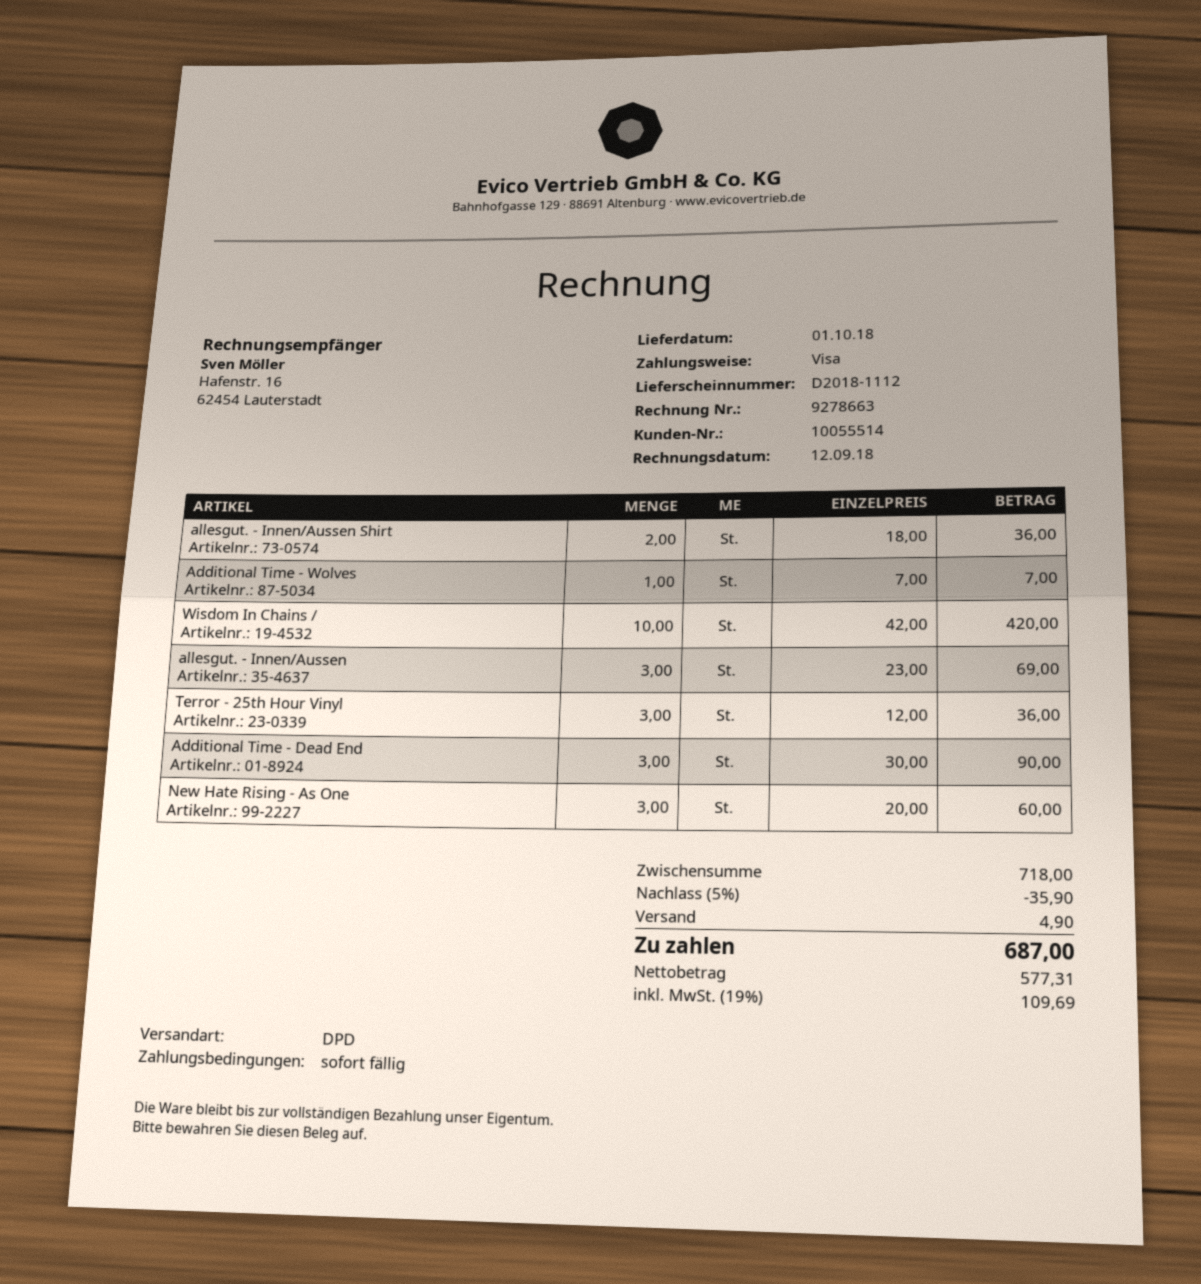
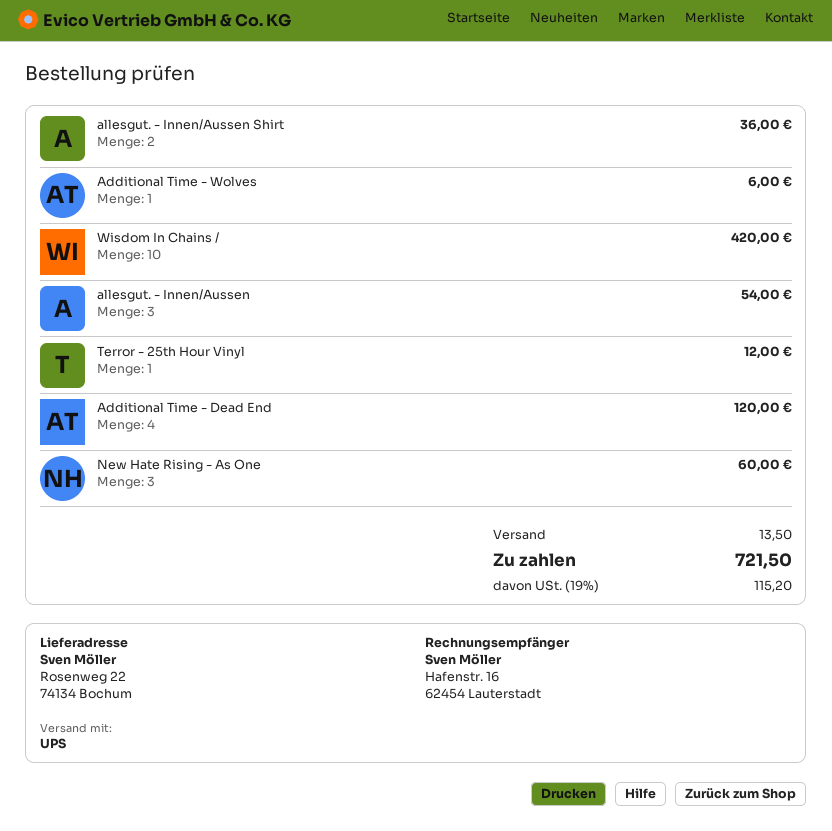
shipping method: DPD -> UPS
Additional Time - Wolves: 1 for 7.00 -> 1 for 6.00
allesgut. - Innen/Aussen: 3 for 69.00 -> 3 for 54.00
Terror - 25th Hour Vinyl: 3 for 36.00 -> 1 for 12.00
Additional Time - Dead End: 3 for 90.00 -> 4 for 120.00
discount: 5% = 35.90 -> none
shipping: 4.90 -> 13.50
tax: 19% = 109.69 -> 19% = 115.20
total: 687.00 -> 721.50

